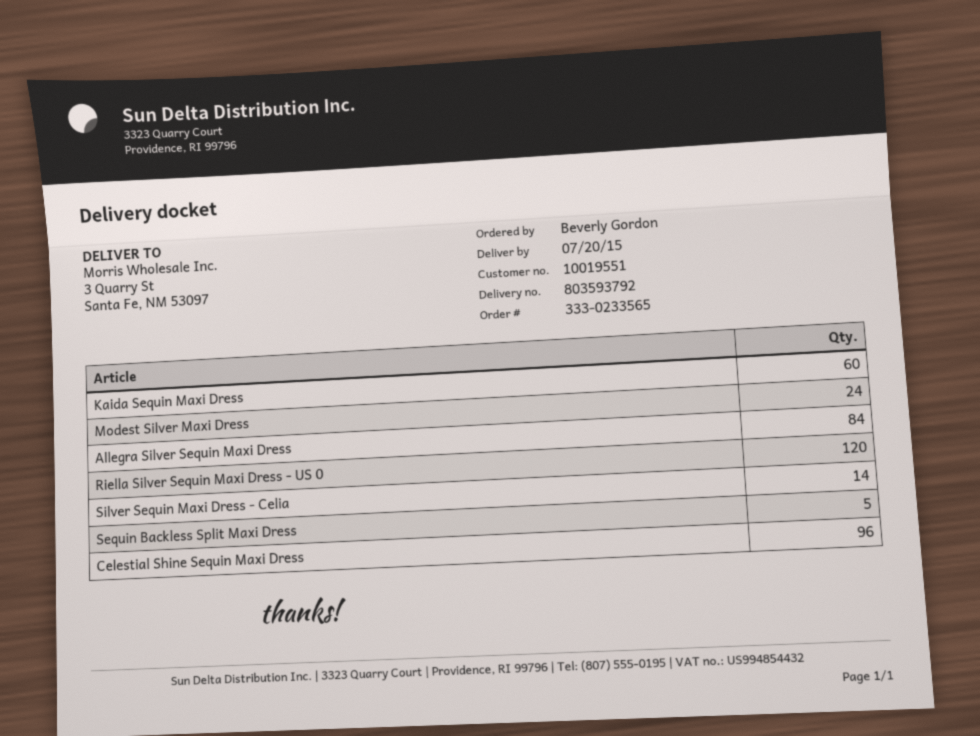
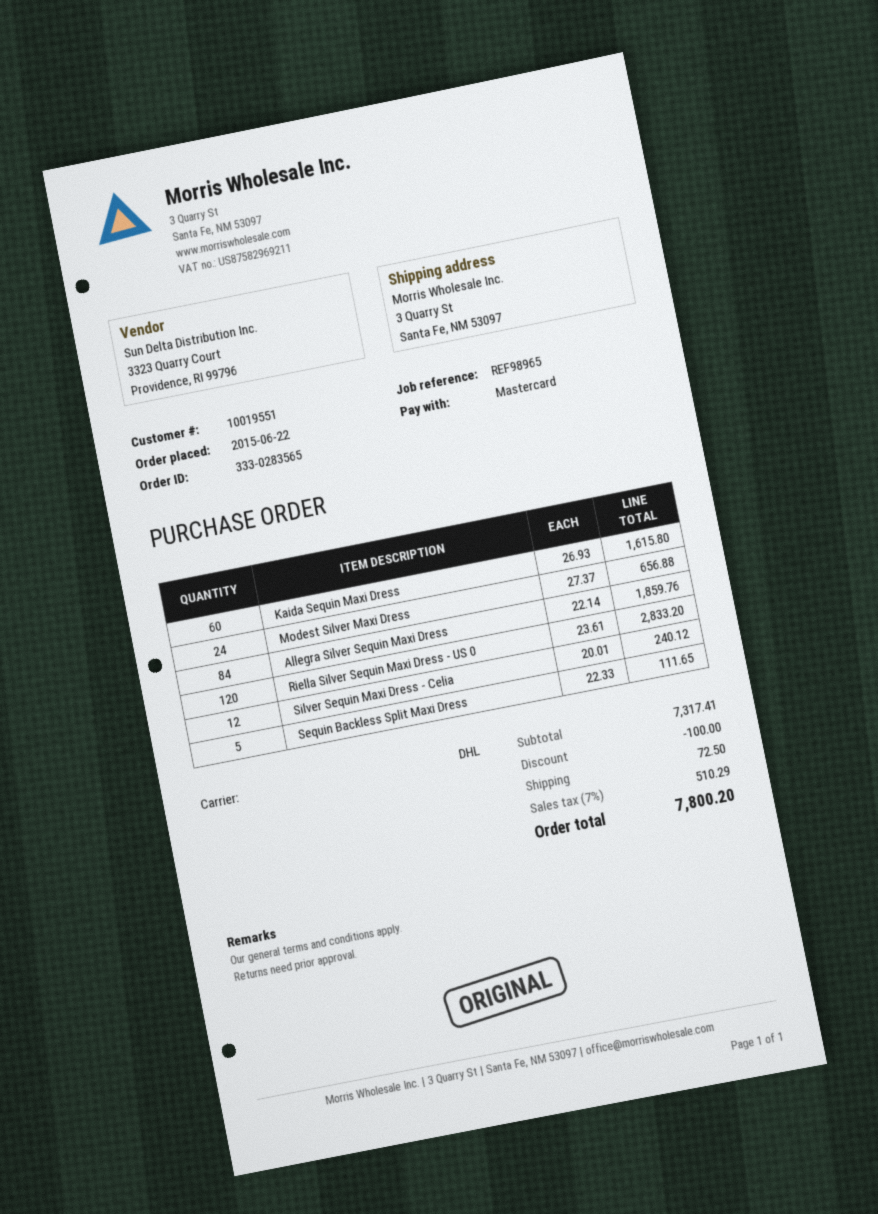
order number: 333-0233565 -> 333-0283565
Silver Sequin Maxi Dress - Celia: 14 -> 12
Celestial Shine Sequin Maxi Dress: 96 -> none

